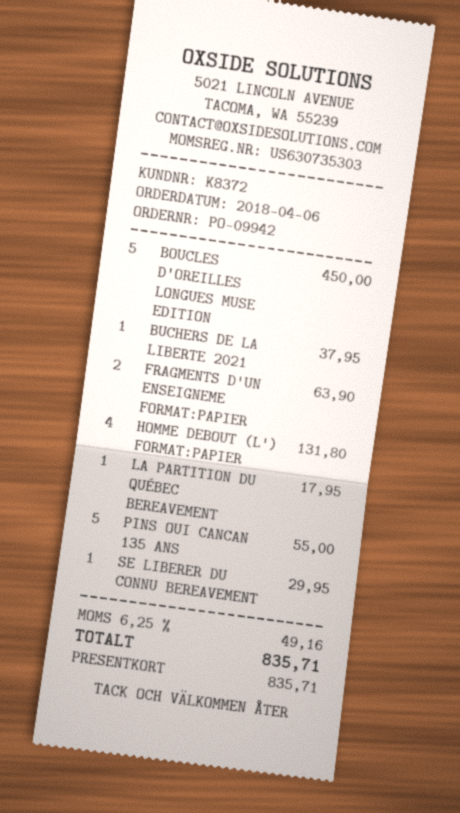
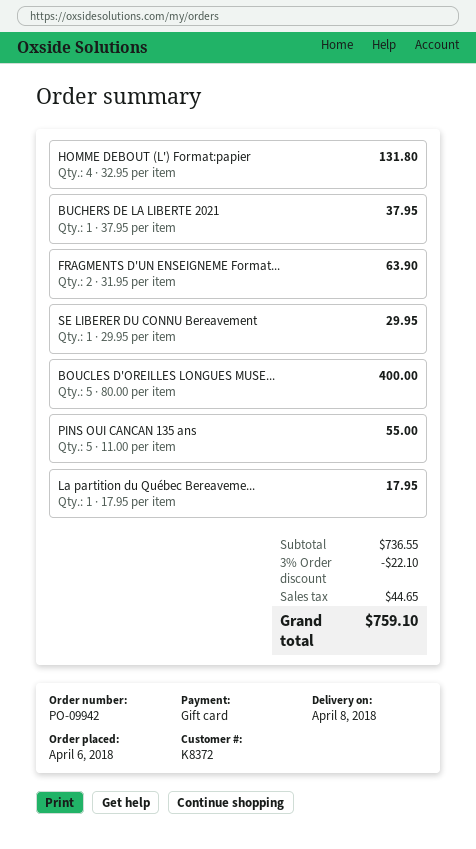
BOUCLES D'OREILLES LONGUES MUSE EDITION: 5 for 450.00 -> 5 for 400.00
discount: none -> 3% = 22.10
tax: 49.16 -> 44.65
total: 835.71 -> 759.10

